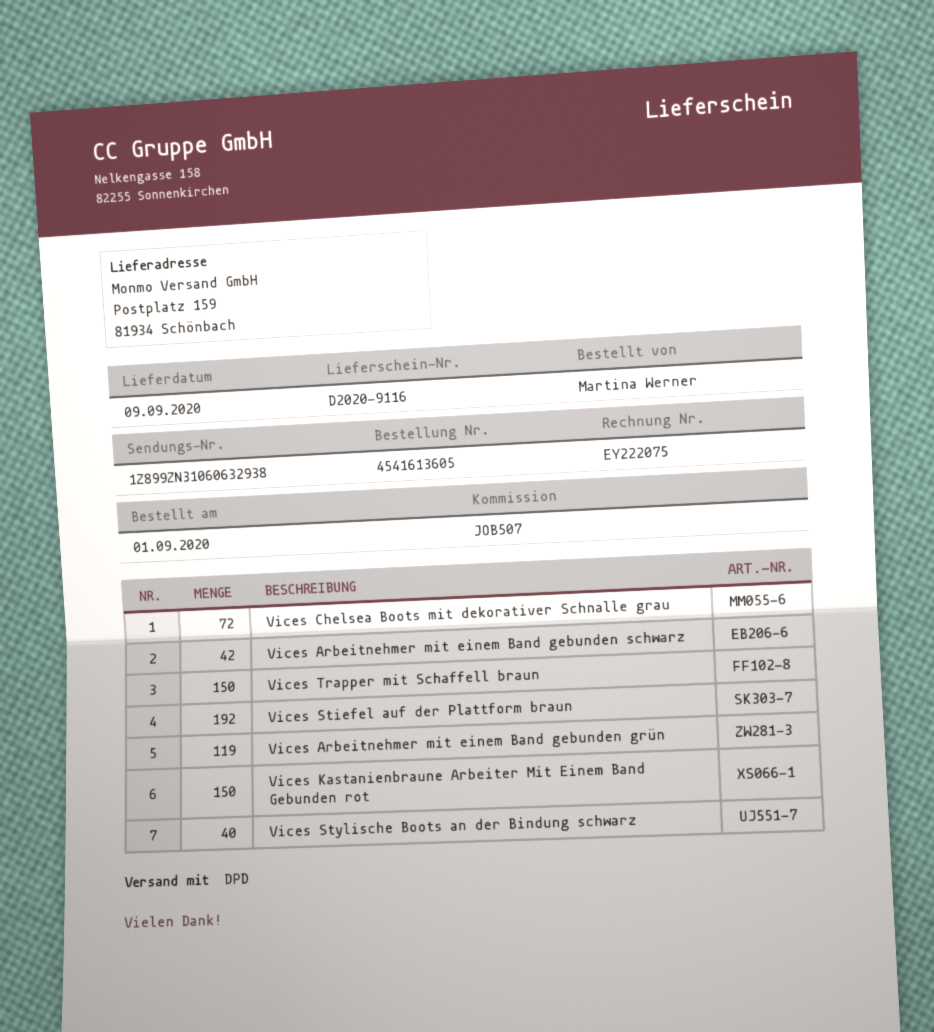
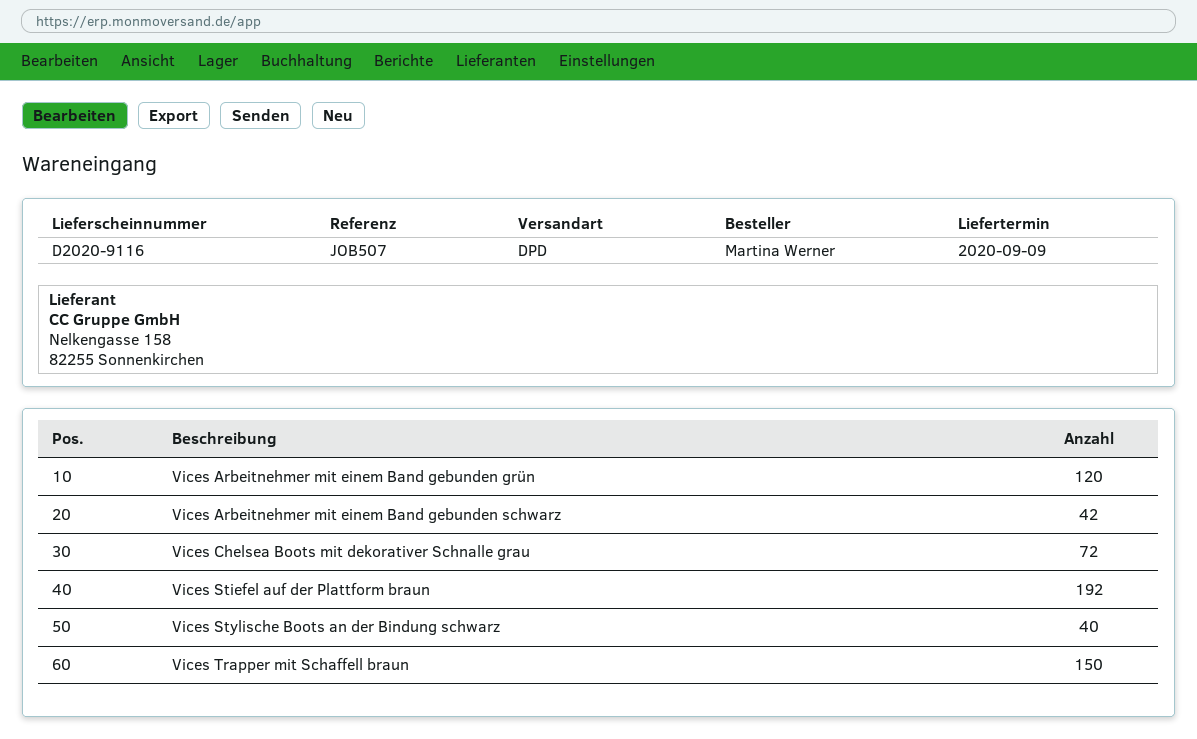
Vices Arbeitnehmer mit einem Band gebunden grün: 119 -> 120
Vices Kastanienbraune Arbeiter Mit Einem Band Gebunden rot: 150 -> none

